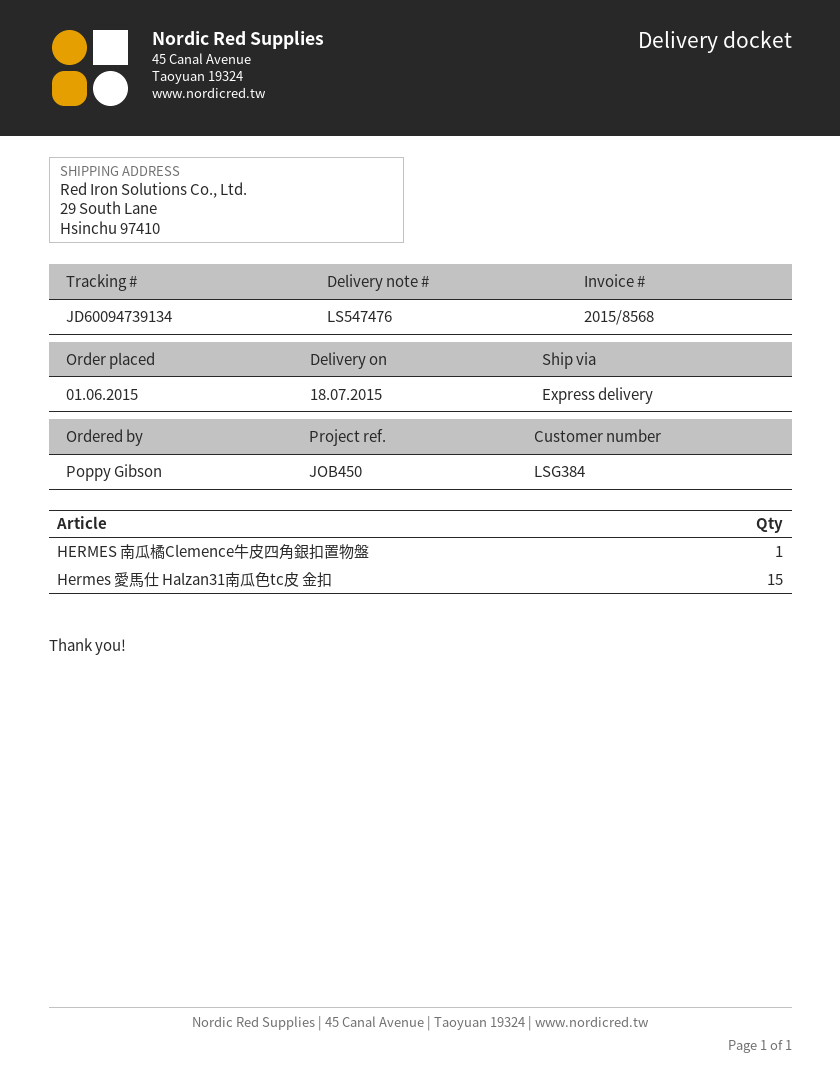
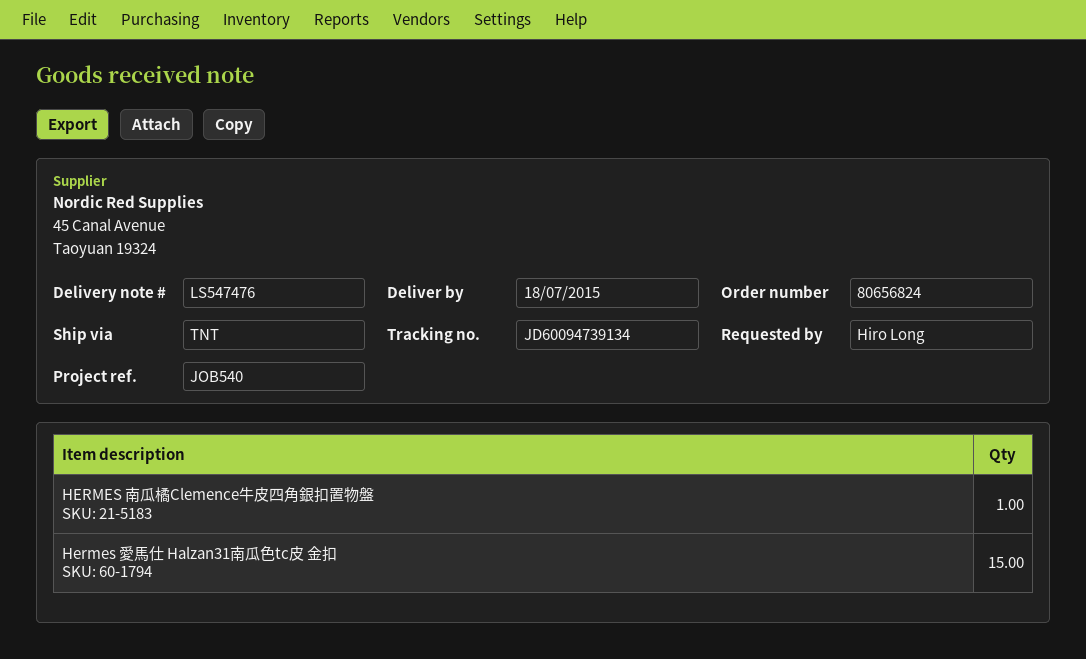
reference: JOB450 -> JOB540
ordered by: Poppy Gibson -> Hiro Long
shipping method: express -> TNT

